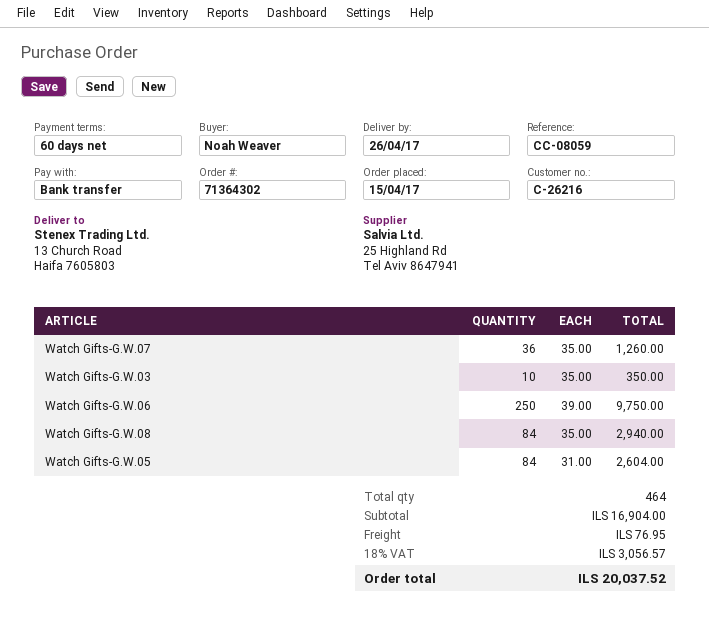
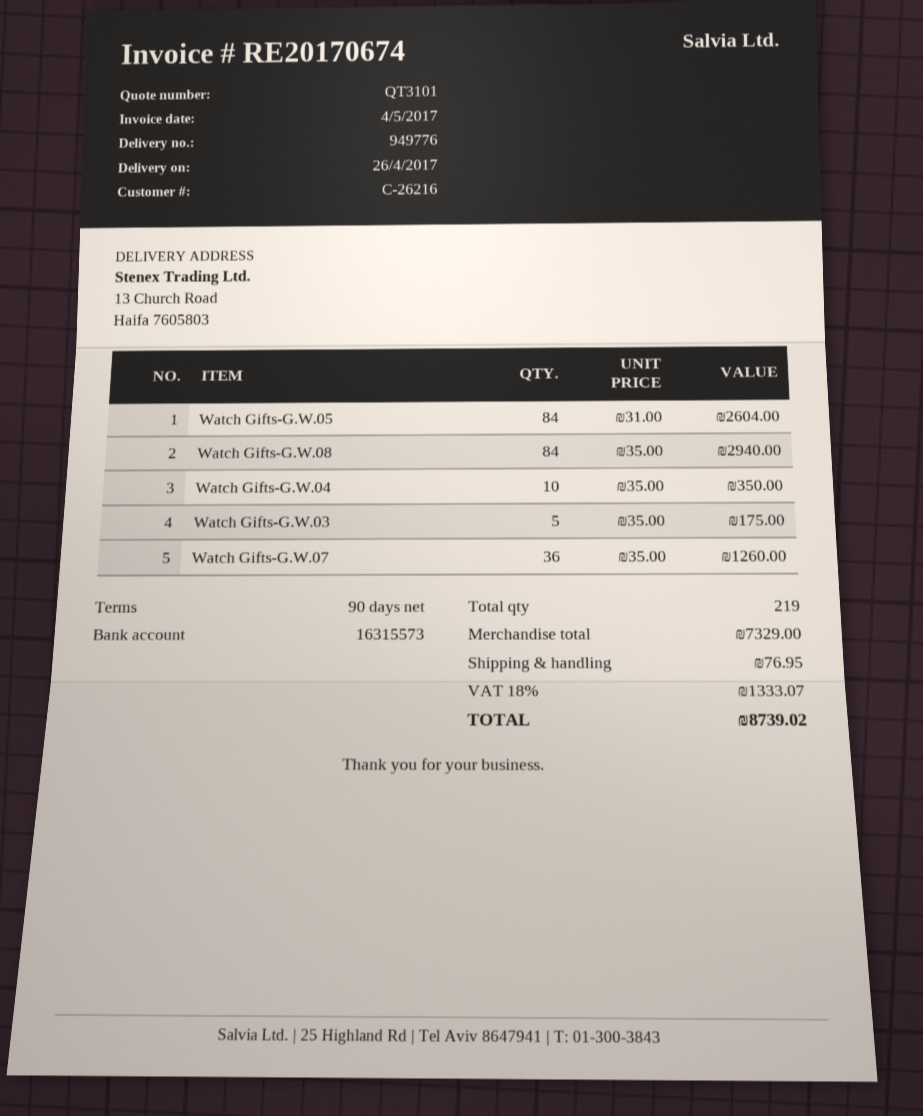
payment terms: 60 days -> 90 days
Watch Gifts-G.W.03: 10 x 35.00 = 350.00 -> 5 x 35.00 = 175.00
Watch Gifts-G.W.06: 250 x 39.00 = 9750.00 -> none
Watch Gifts-G.W.04: none -> 10 x 35.00 = 350.00
total quantity: 464 -> 219
subtotal: 16904.00 -> 7329.00
tax: 18% = 3056.57 -> 18% = 1333.07
total: 20037.52 -> 8739.02

